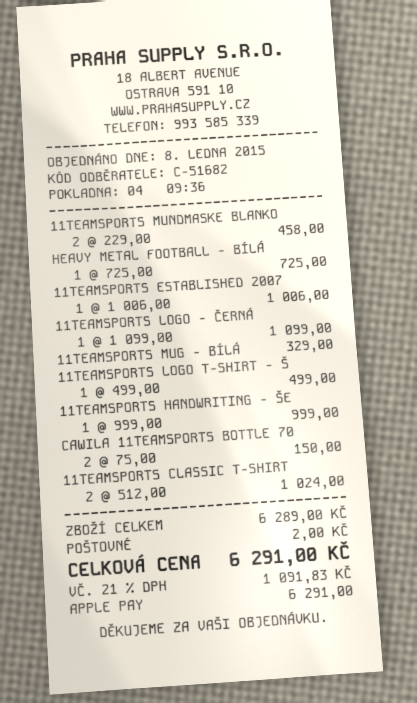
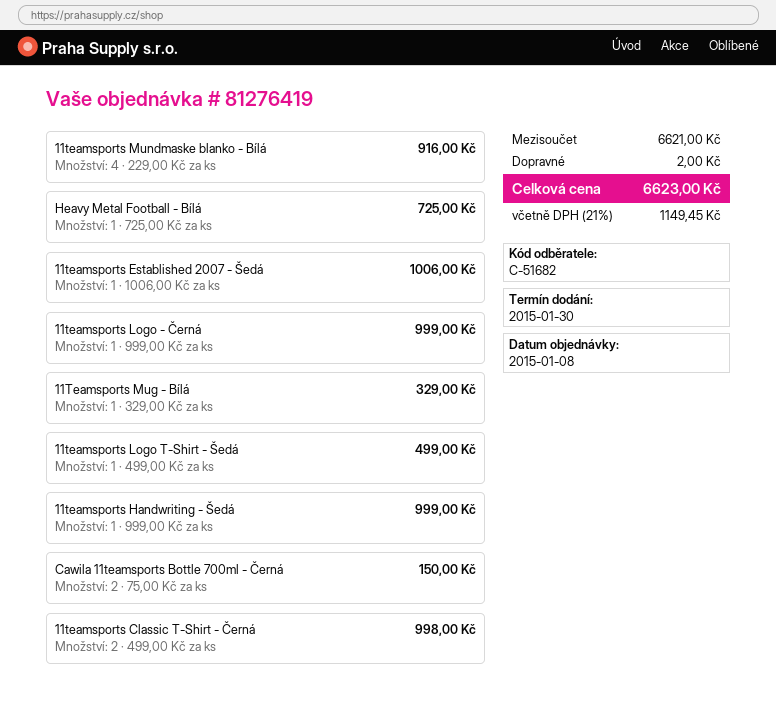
11TEAMSPORTS MUNDMASKE BLANKO: 2 x 229.00 = 458.00 -> 4 x 229.00 = 916.00
11TEAMSPORTS LOGO - ČERNÁ: 1 x 1099.00 = 1099.00 -> 1 x 999.00 = 999.00
11TEAMSPORTS CLASSIC T-SHIRT: 2 x 512.00 = 1024.00 -> 2 x 499.00 = 998.00
subtotal: 6289.00 -> 6621.00
tax: 21% = 1091.83 -> 21% = 1149.45
total: 6291.00 -> 6623.00

